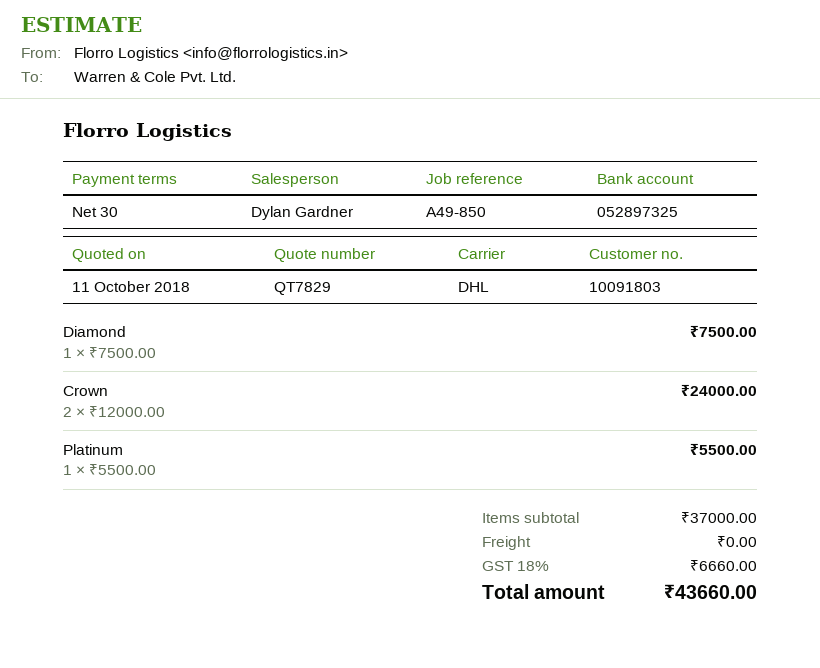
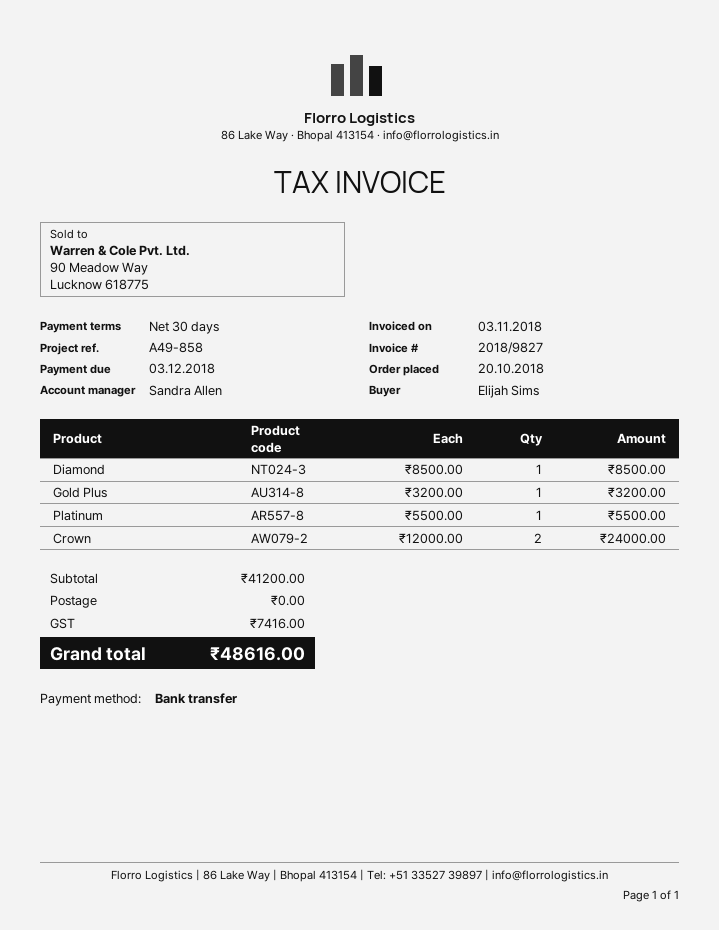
reference: A49-850 -> A49-858
sales rep: Dylan Gardner -> Sandra Allen
Diamond: 1 x 7500.00 = 7500.00 -> 1 x 8500.00 = 8500.00
Gold Plus: none -> 1 x 3200.00 = 3200.00
subtotal: 37000.00 -> 41200.00
tax: 6660.00 -> 7416.00
total: 43660.00 -> 48616.00

